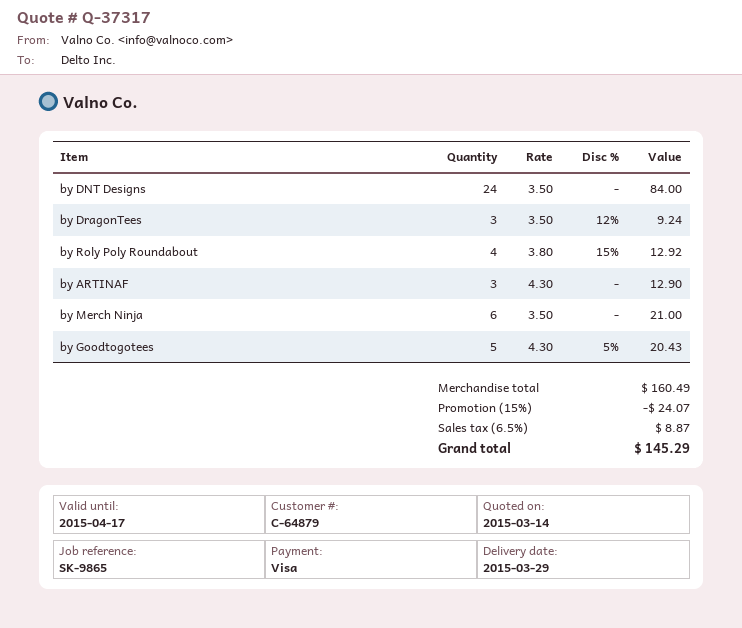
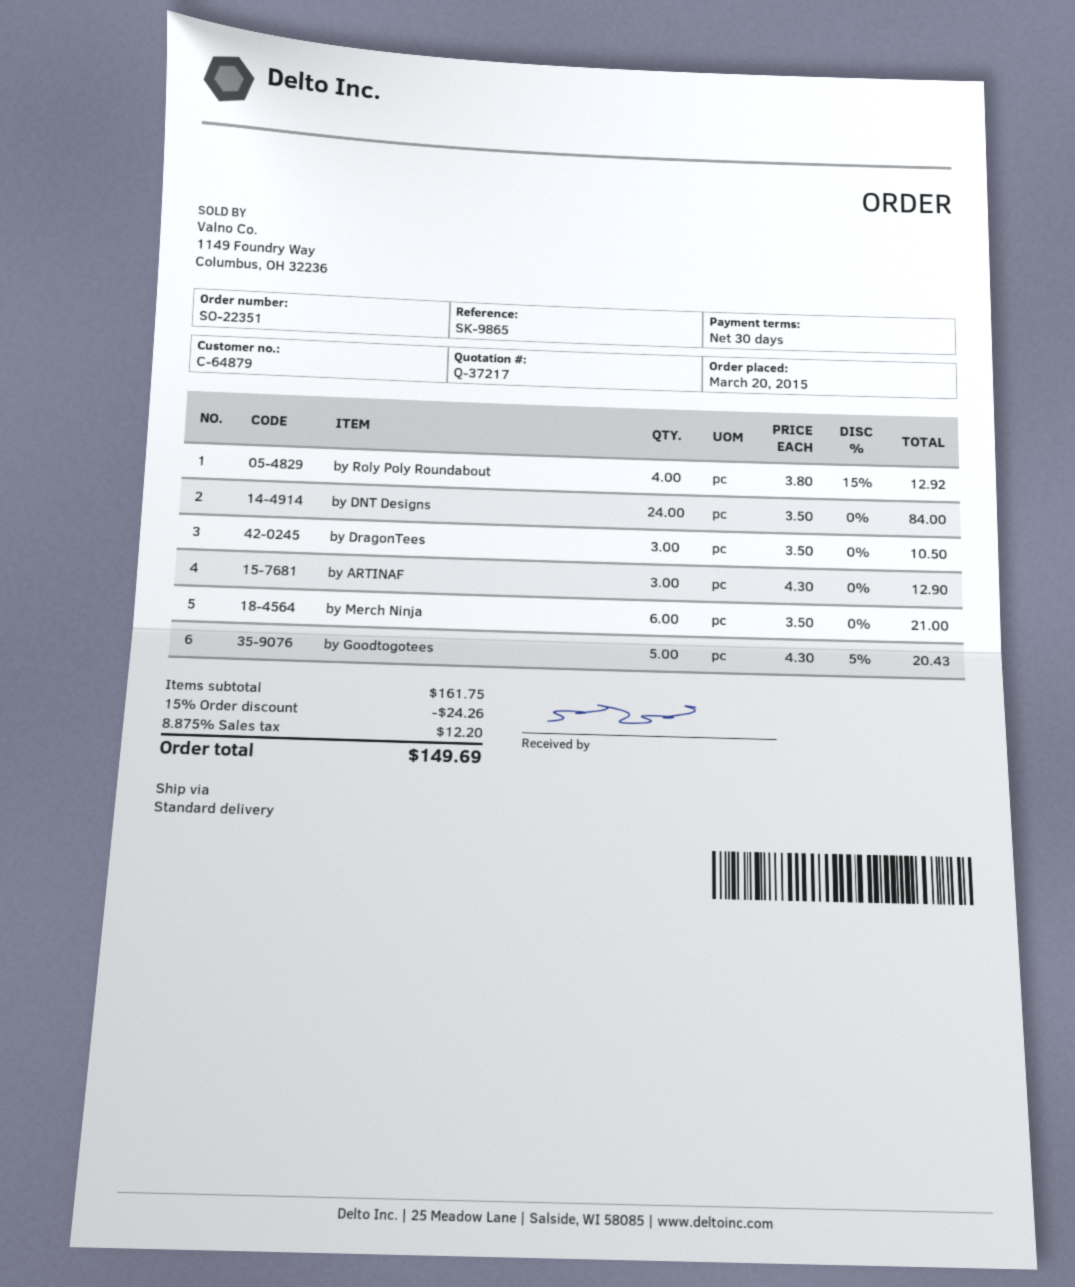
quote number: Q-37317 -> Q-37217
by DragonTees: 3 x 3.50 - 12% = 9.24 -> 3 x 3.50 = 10.50
subtotal: 160.49 -> 161.75
discount: 15% = 24.07 -> 15% = 24.26
tax: 6.5% = 8.87 -> 8.875% = 12.20
total: 145.29 -> 149.69

